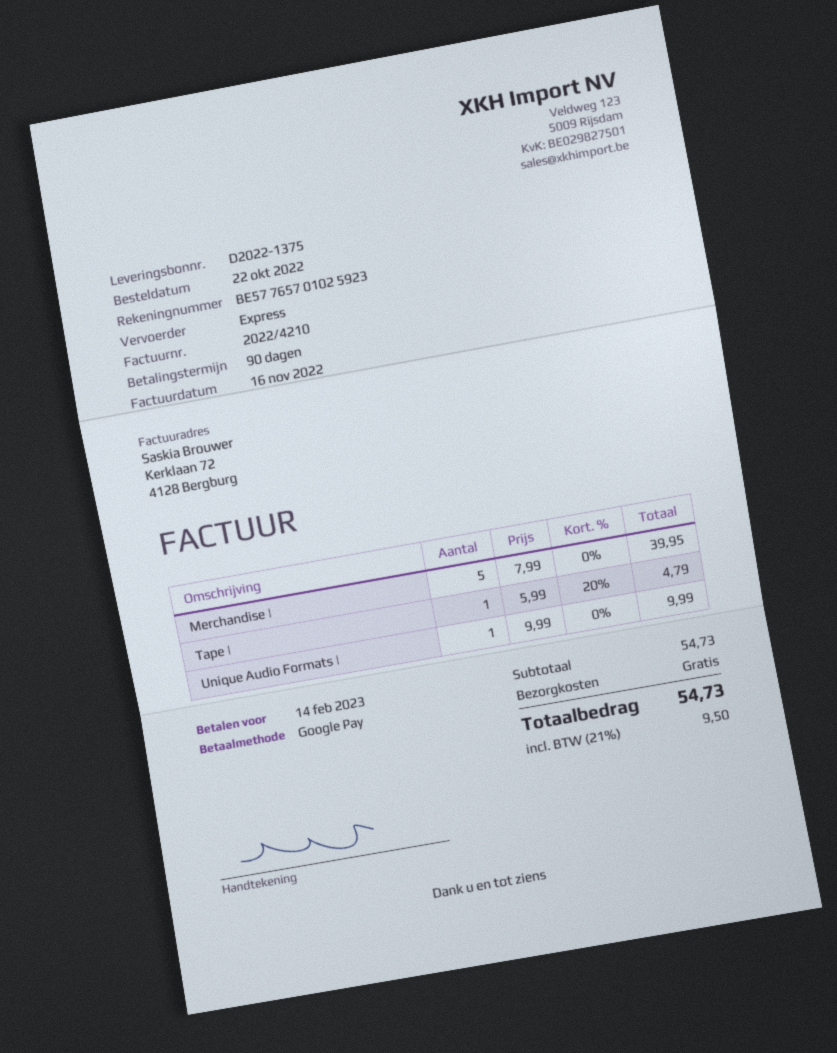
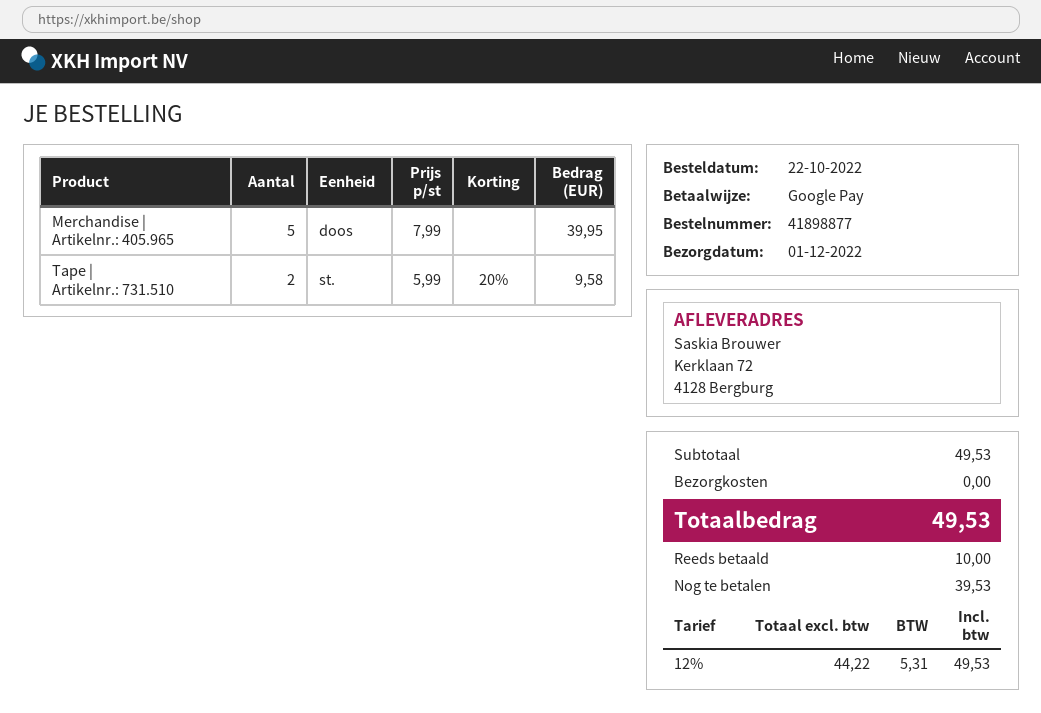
Tape |: 1 x 5.99 - 20% = 4.79 -> 2 x 5.99 - 20% = 9.58
Unique Audio Formats |: 1 x 9.99 = 9.99 -> none
subtotal: 54.73 -> 49.53
tax: 21% = 9.50 -> 12% = 5.31
total: 54.73 -> 49.53

